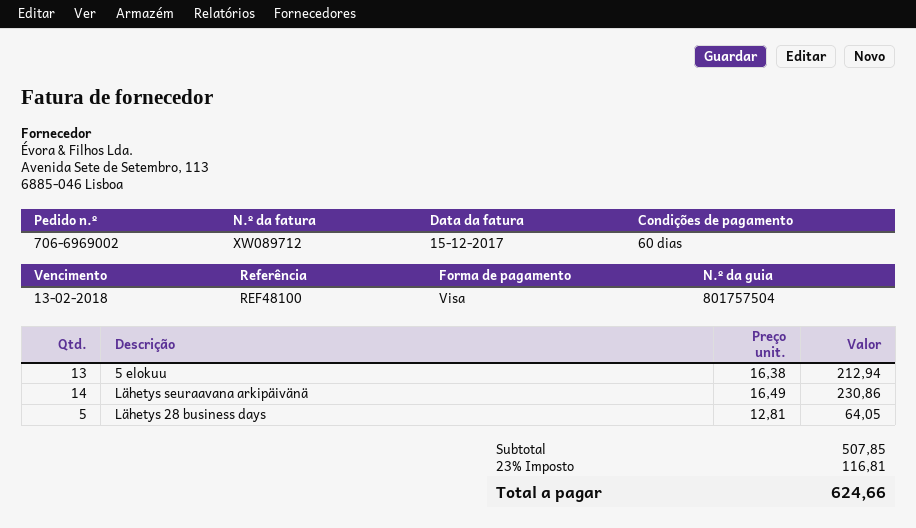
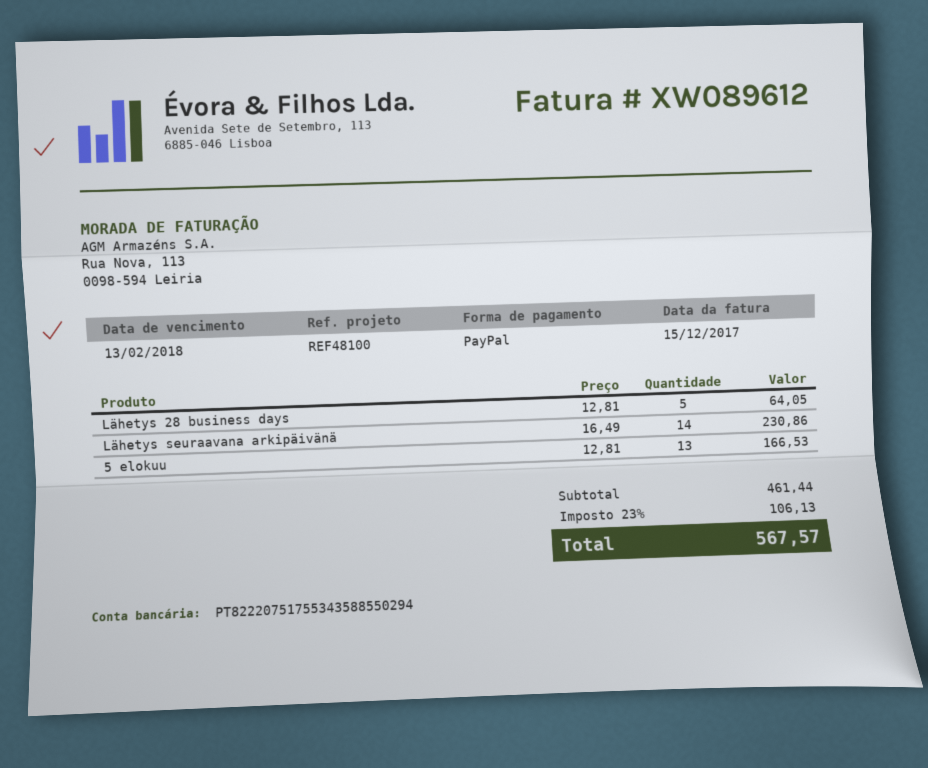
invoice number: XW089712 -> XW089612
payment method: Visa -> PayPal
5 elokuu: 13 x 16.38 = 212.94 -> 13 x 12.81 = 166.53
subtotal: 507.85 -> 461.44
tax: 23% = 116.81 -> 23% = 106.13
total: 624.66 -> 567.57

